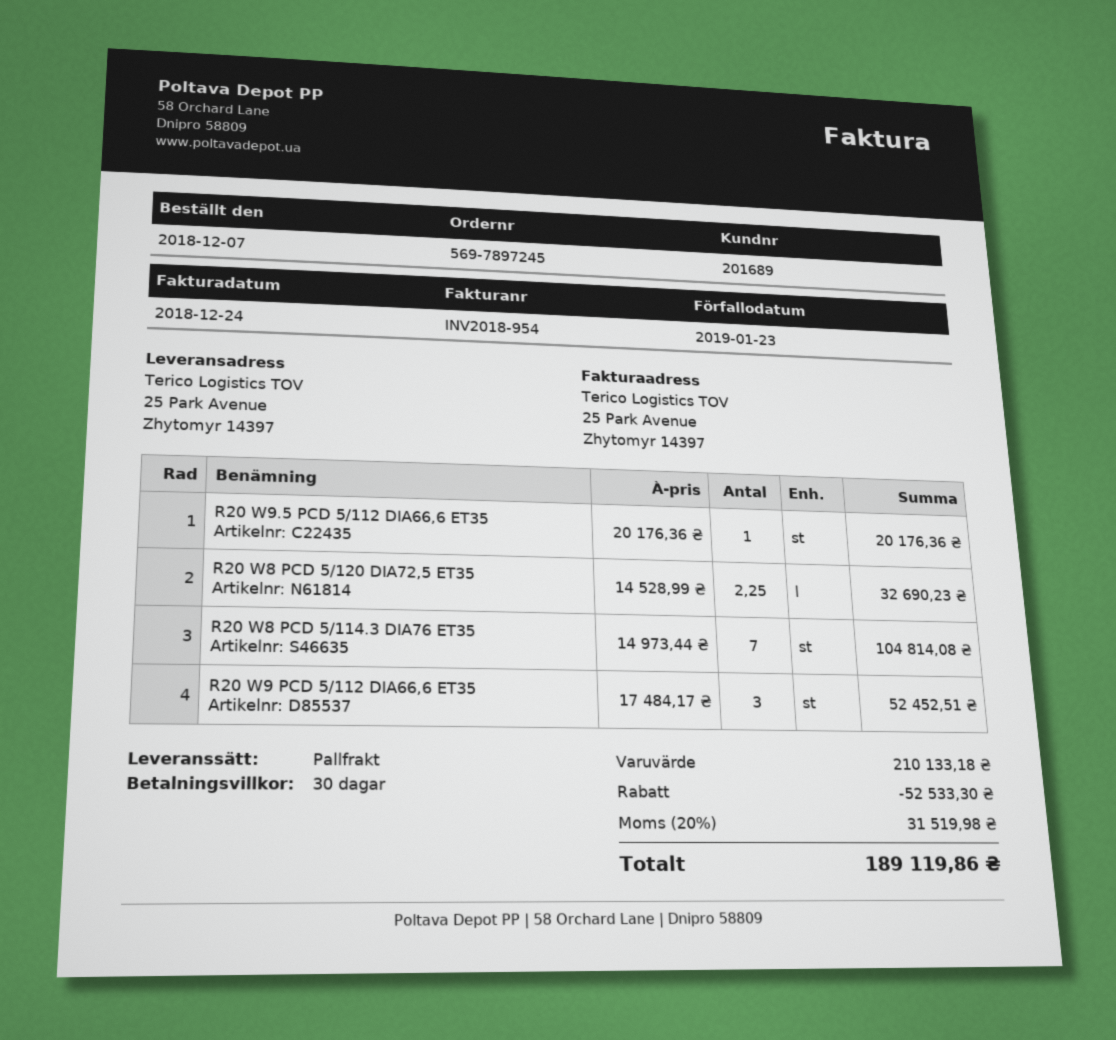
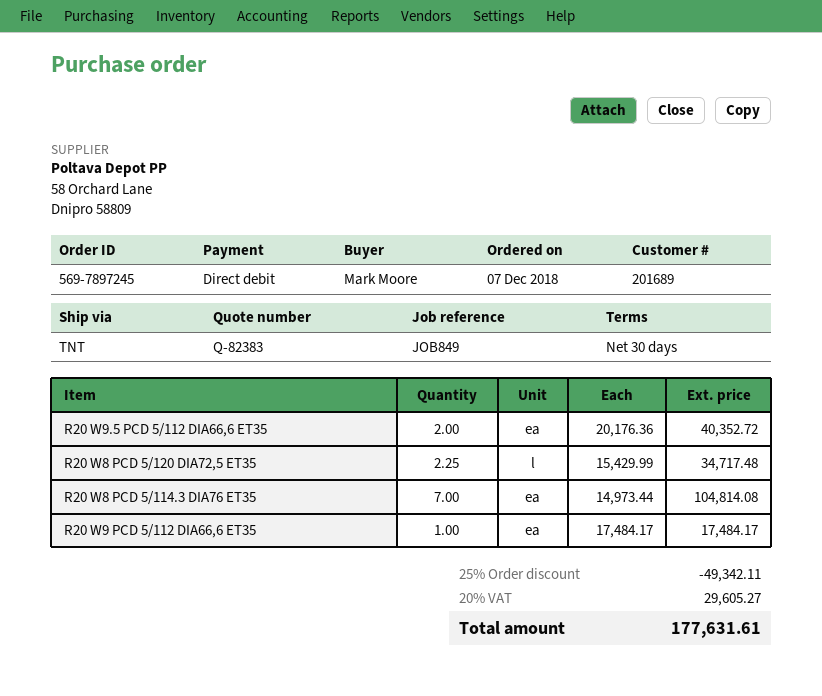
shipping method: pallet freight -> TNT
R20 W9.5 PCD 5/112 DIA66,6 ET35: 1 x 20176.36 = 20176.36 -> 2 x 20176.36 = 40352.72
R20 W8 PCD 5/120 DIA72,5 ET35: 2.25 x 14528.99 = 32690.23 -> 2.25 x 15429.99 = 34717.48
R20 W9 PCD 5/112 DIA66,6 ET35: 3 x 17484.17 = 52452.51 -> 1 x 17484.17 = 17484.17
discount: 52533.30 -> 49342.11
tax: 20% = 31519.98 -> 20% = 29605.27
total: 189119.86 -> 177631.61

